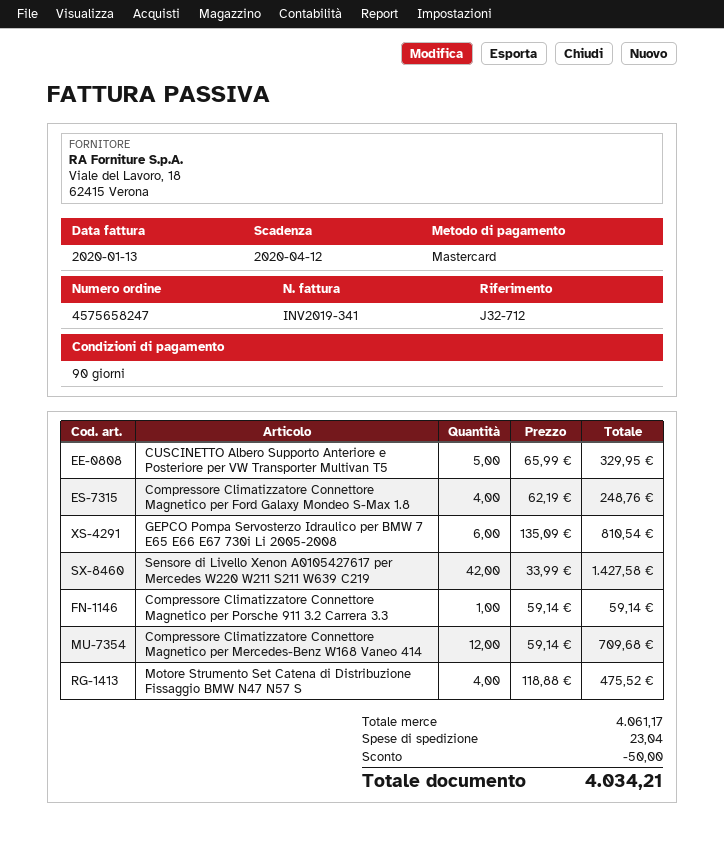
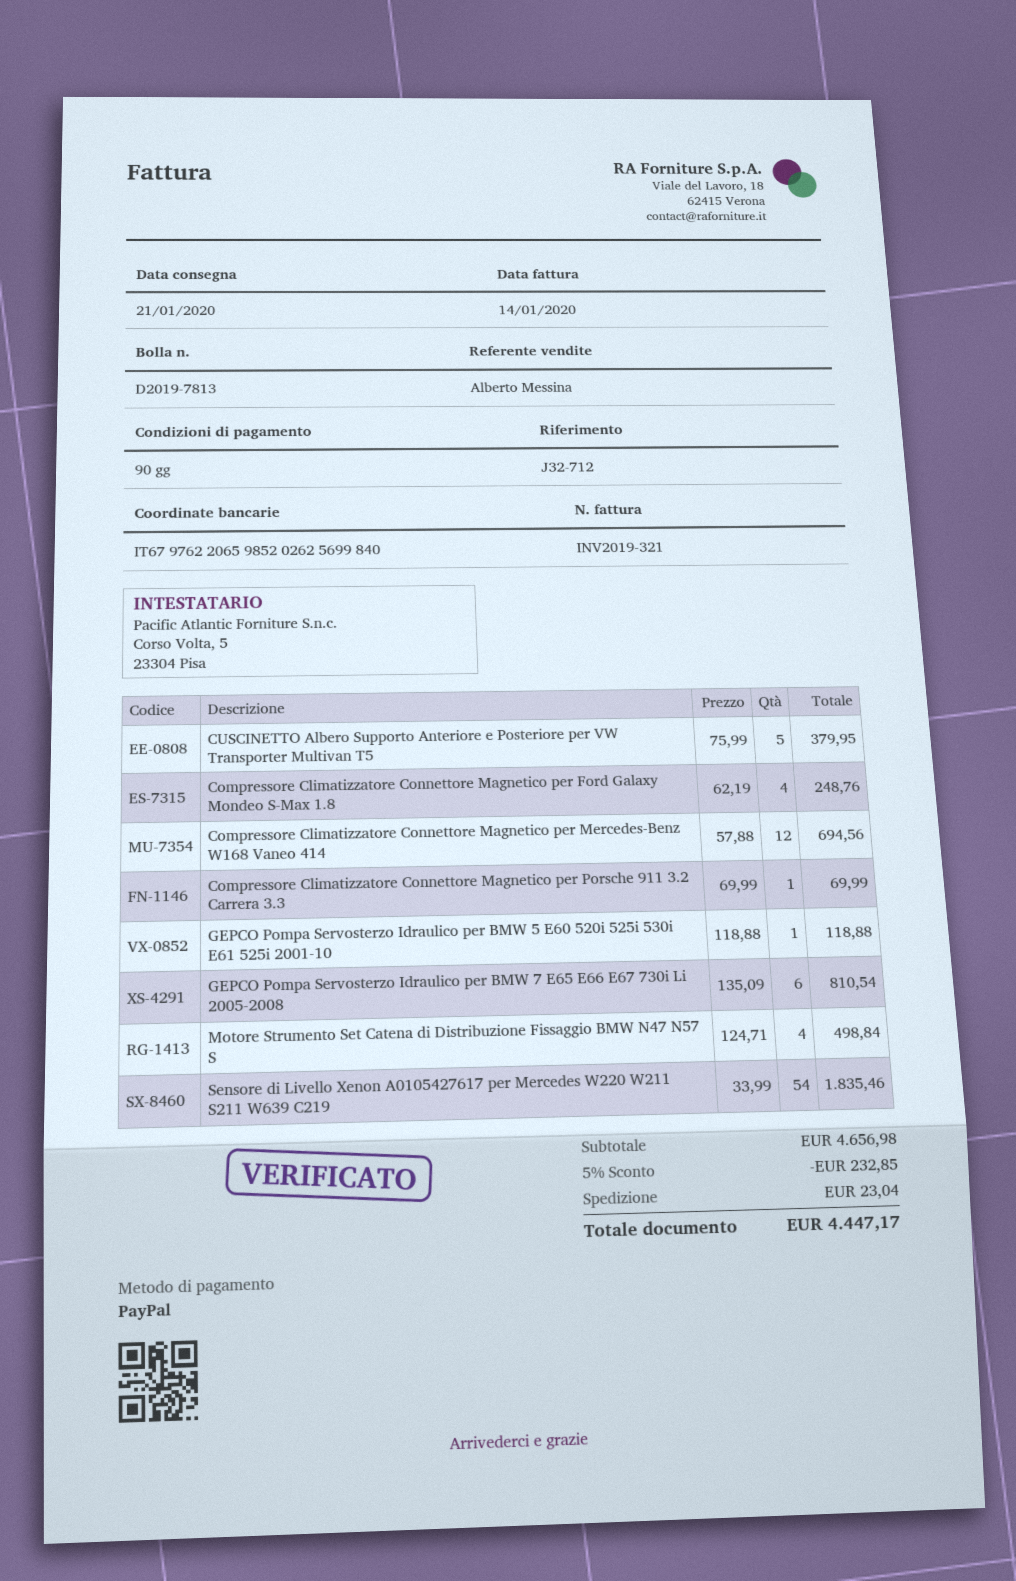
invoice number: INV2019-341 -> INV2019-321
invoice date: 2020-01-13 -> 2020-01-14
payment method: Mastercard -> PayPal
CUSCINETTO Albero Supporto Anteriore e Posteriore per VW Transporter Multivan T5: 5 x 65.99 = 329.95 -> 5 x 75.99 = 379.95
Sensore di Livello Xenon A0105427617 per Mercedes W220 W211 S211 W639 C219: 42 x 33.99 = 1427.58 -> 54 x 33.99 = 1835.46
Compressore Climatizzatore Connettore Magnetico per Porsche 911 3.2 Carrera 3.3: 1 x 59.14 = 59.14 -> 1 x 69.99 = 69.99
Compressore Climatizzatore Connettore Magnetico per Mercedes-Benz W168 Vaneo 414: 12 x 59.14 = 709.68 -> 12 x 57.88 = 694.56
Motore Strumento Set Catena di Distribuzione Fissaggio BMW N47 N57 S: 4 x 118.88 = 475.52 -> 4 x 124.71 = 498.84
GEPCO Pompa Servosterzo Idraulico per BMW 5 E60 520i 525i 530i E61 525i 2001-10: none -> 1 x 118.88 = 118.88
subtotal: 4061.17 -> 4656.98
discount: 50.00 -> 232.85
total: 4034.21 -> 4447.17

